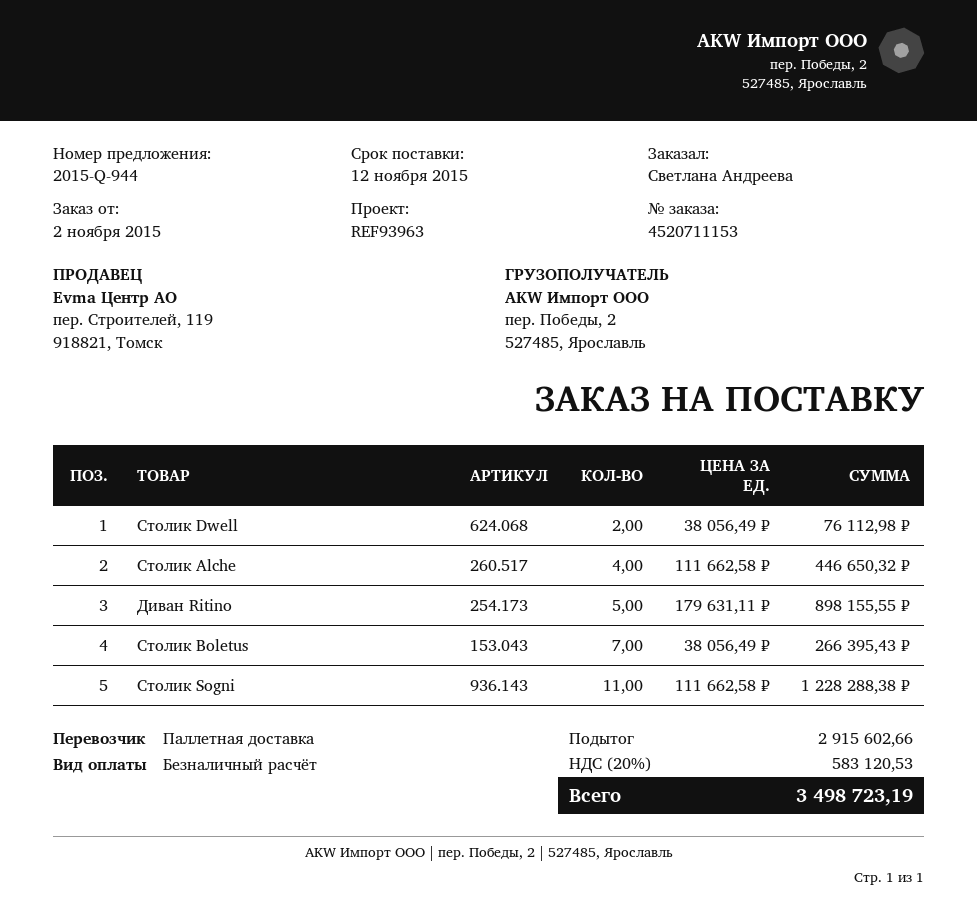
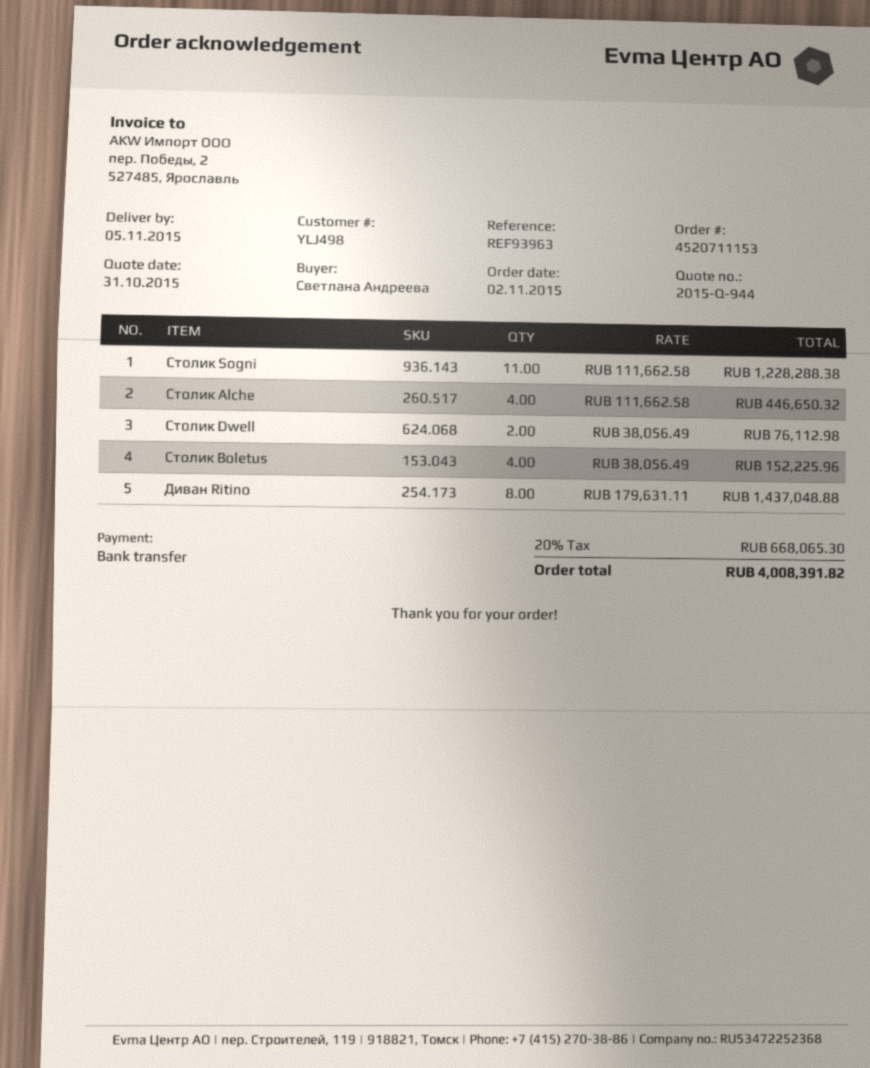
delivery date: 2015-11-12 -> 2015-11-05
Диван Ritino: 5 x 179631.11 = 898155.55 -> 8 x 179631.11 = 1437048.88
Столик Boletus: 7 x 38056.49 = 266395.43 -> 4 x 38056.49 = 152225.96
tax: 20% = 583120.53 -> 20% = 668065.30
total: 3498723.19 -> 4008391.82

